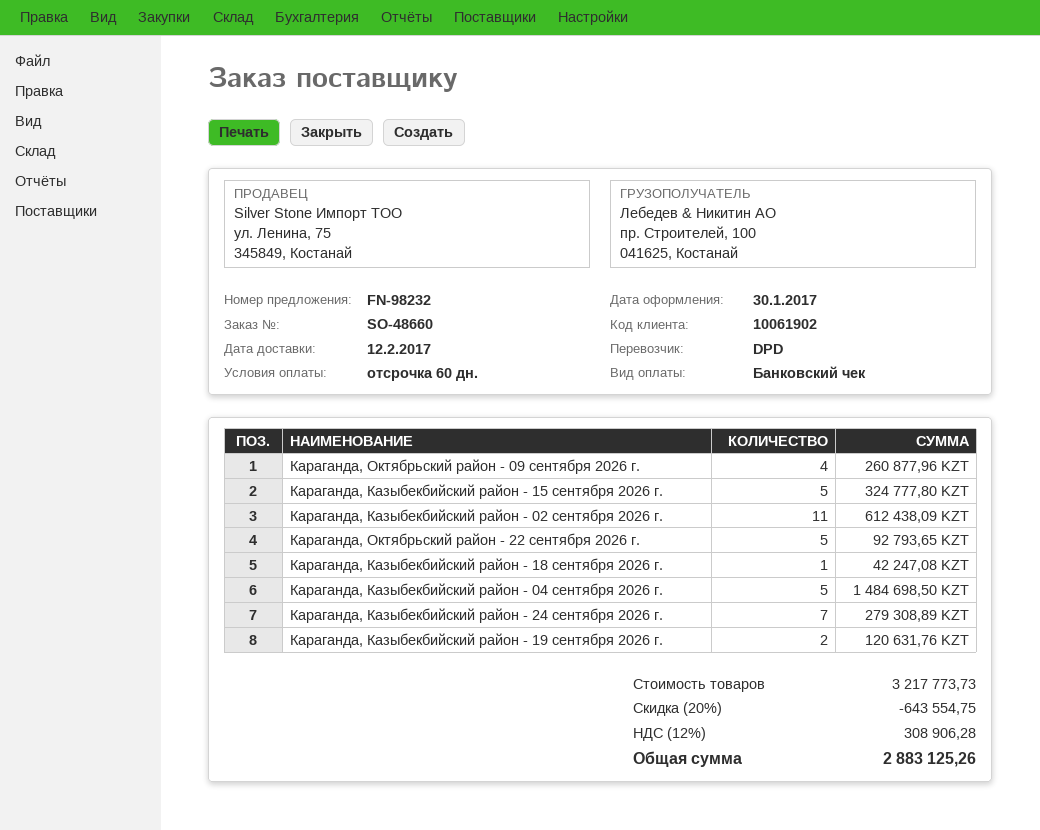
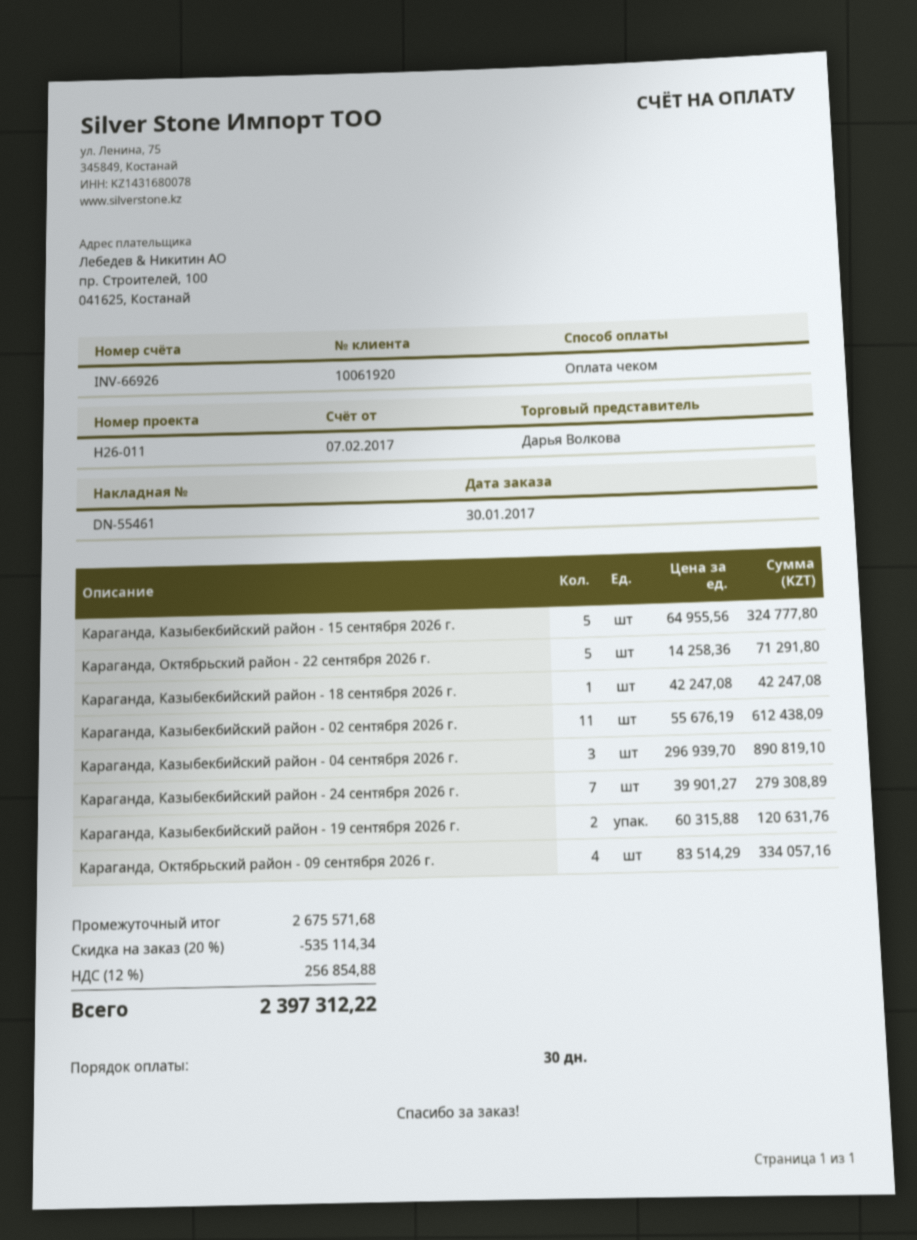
payment terms: 60 days -> 30 days
customer number: 10061902 -> 10061920
Караганда, Октябрьский район - 09 сентября 2026 г.: 4 for 260877.96 -> 4 for 334057.16
Караганда, Октябрьский район - 22 сентября 2026 г.: 5 for 92793.65 -> 5 for 71291.80
Караганда, Казыбекбийский район - 04 сентября 2026 г.: 5 for 1484698.50 -> 3 for 890819.10
subtotal: 3217773.73 -> 2675571.68
discount: 20% = 643554.75 -> 20% = 535114.34
tax: 12% = 308906.28 -> 12% = 256854.88
total: 2883125.26 -> 2397312.22

